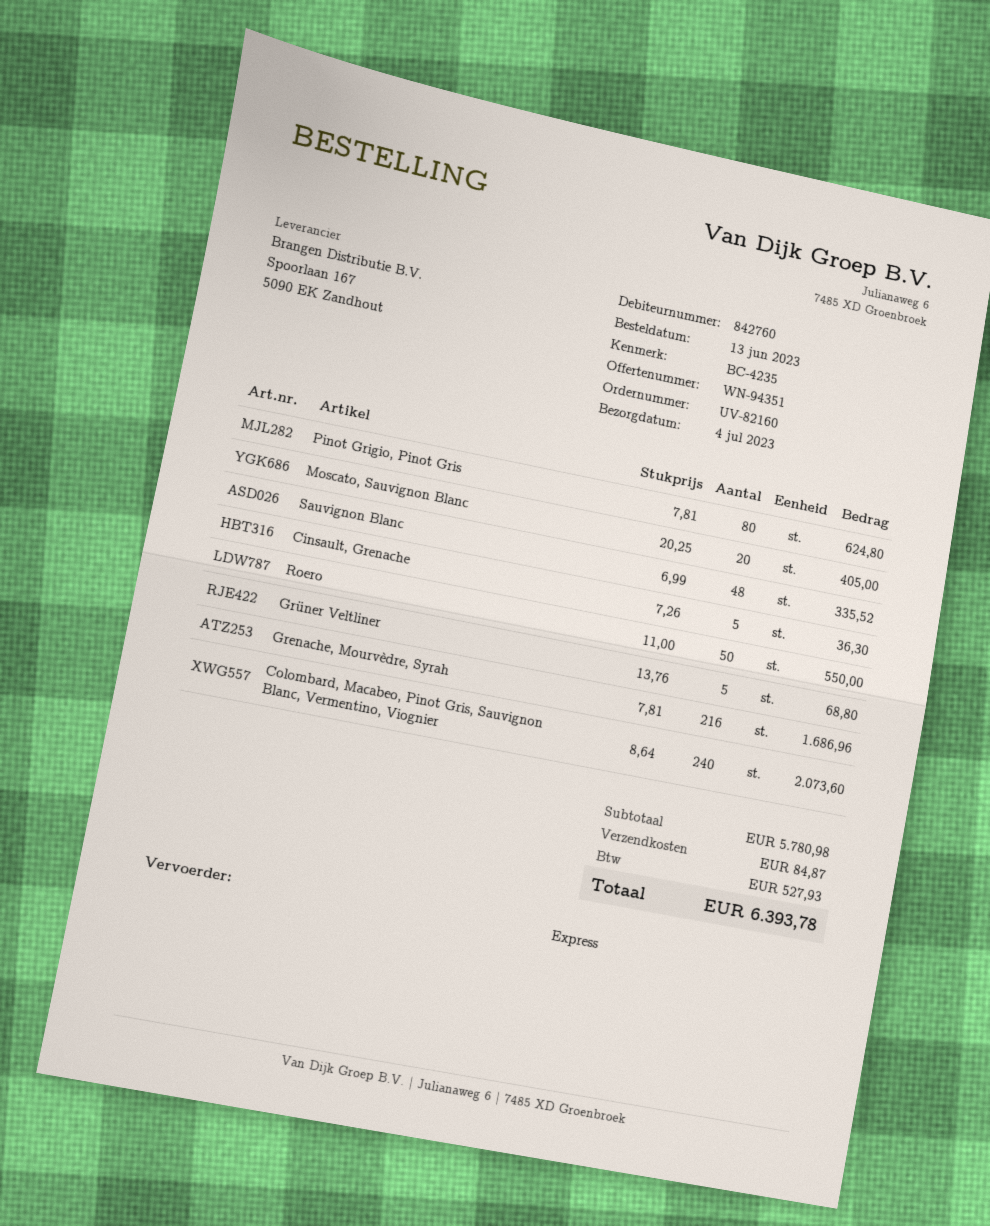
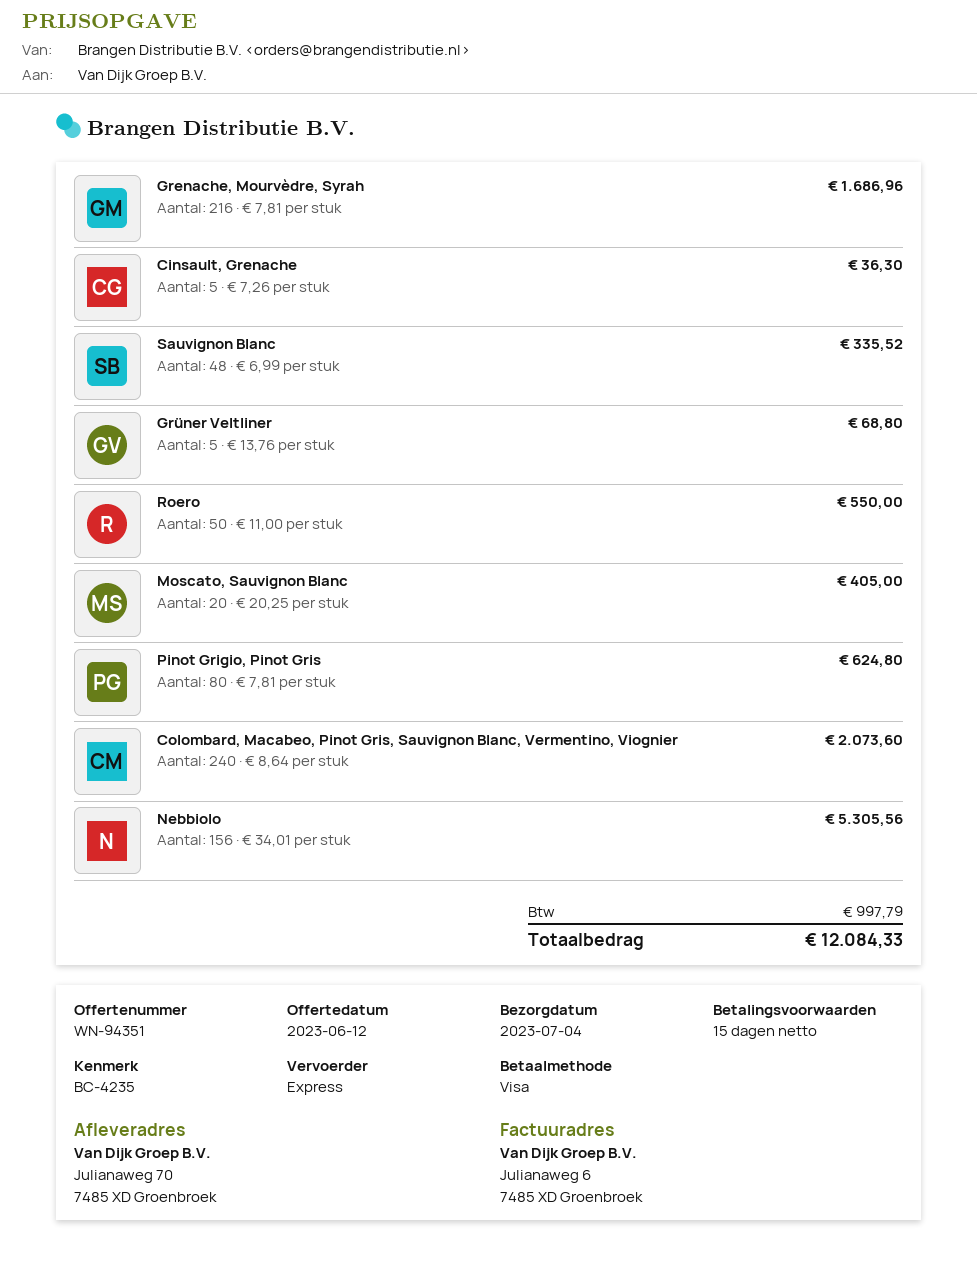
Nebbiolo: none -> 156 x 34.01 = 5305.56
shipping: 84.87 -> none
tax: 527.93 -> 997.79
total: 6393.78 -> 12084.33

